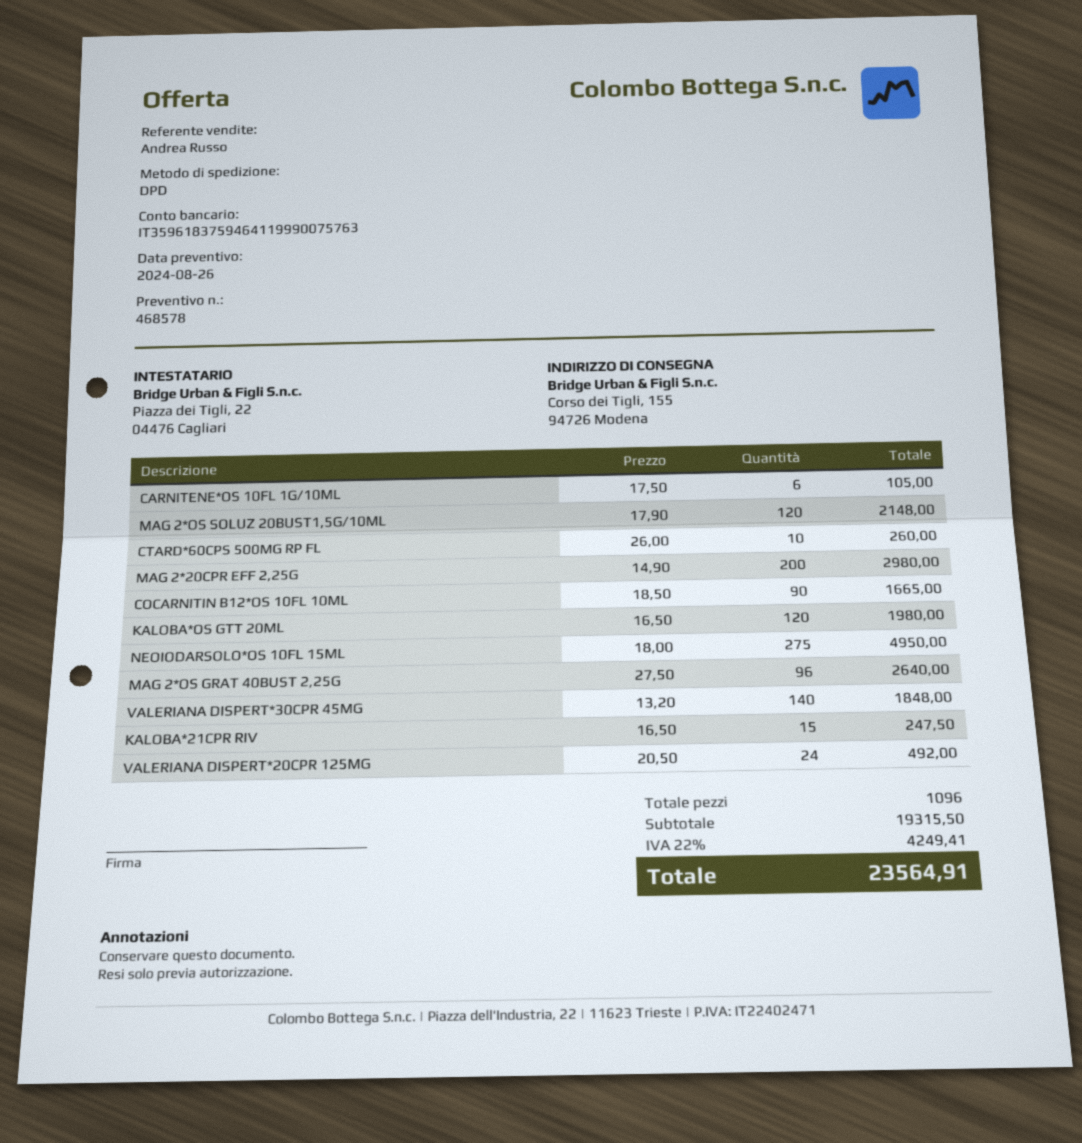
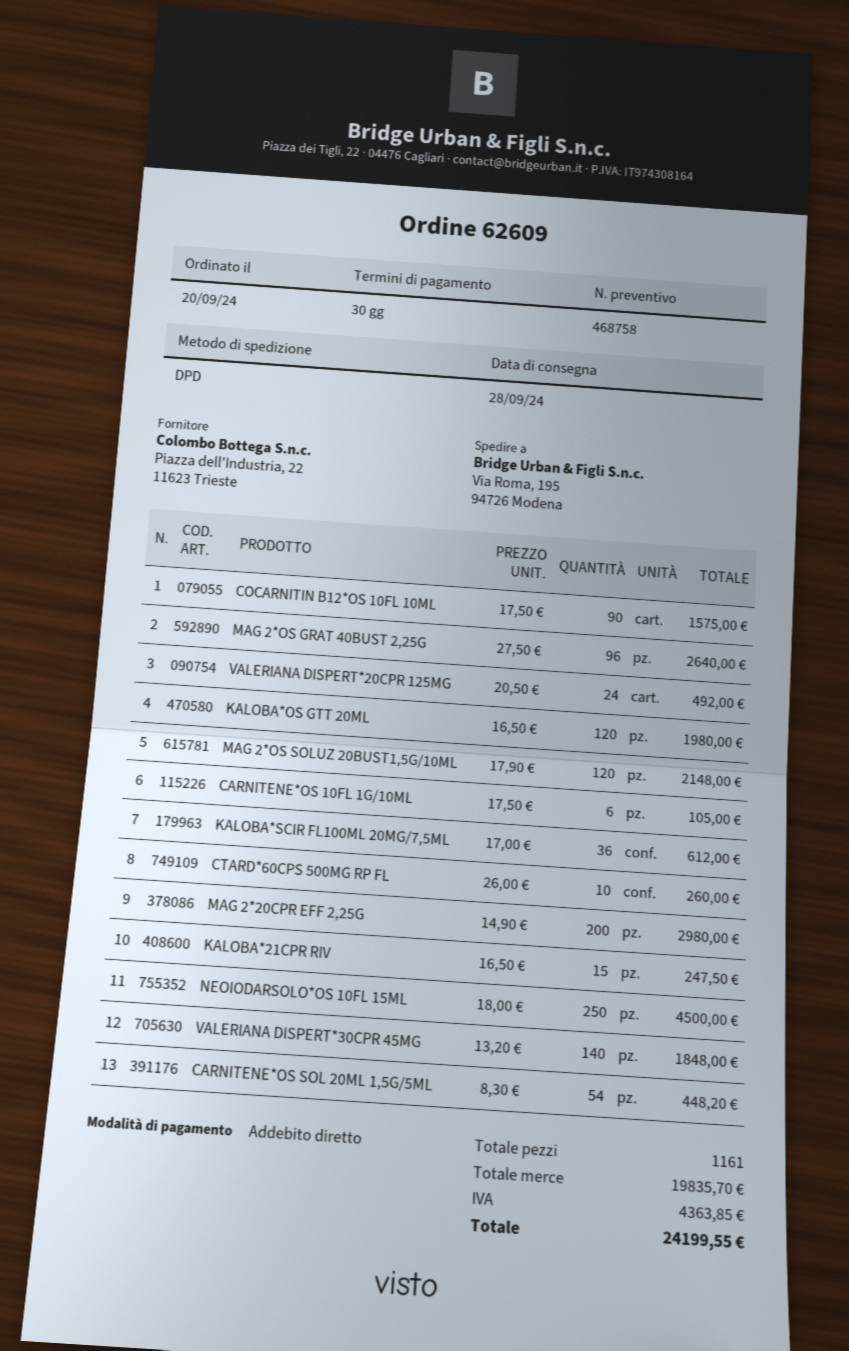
quote number: 468578 -> 468758
ship to: Corso dei Tigli, 155, 94726 Modena -> Via Roma, 195, 94726 Modena
COCARNITIN B12*OS 10FL 10ML: 90 x 18.50 = 1665.00 -> 90 x 17.50 = 1575.00
NEOIODARSOLO*OS 10FL 15ML: 275 x 18.00 = 4950.00 -> 250 x 18.00 = 4500.00
KALOBA*SCIR FL100ML 20MG/7,5ML: none -> 36 x 17.00 = 612.00
CARNITENE*OS SOL 20ML 1,5G/5ML: none -> 54 x 8.30 = 448.20
total quantity: 1096 -> 1161
subtotal: 19315.50 -> 19835.70
tax: 4249.41 -> 4363.85
total: 23564.91 -> 24199.55

